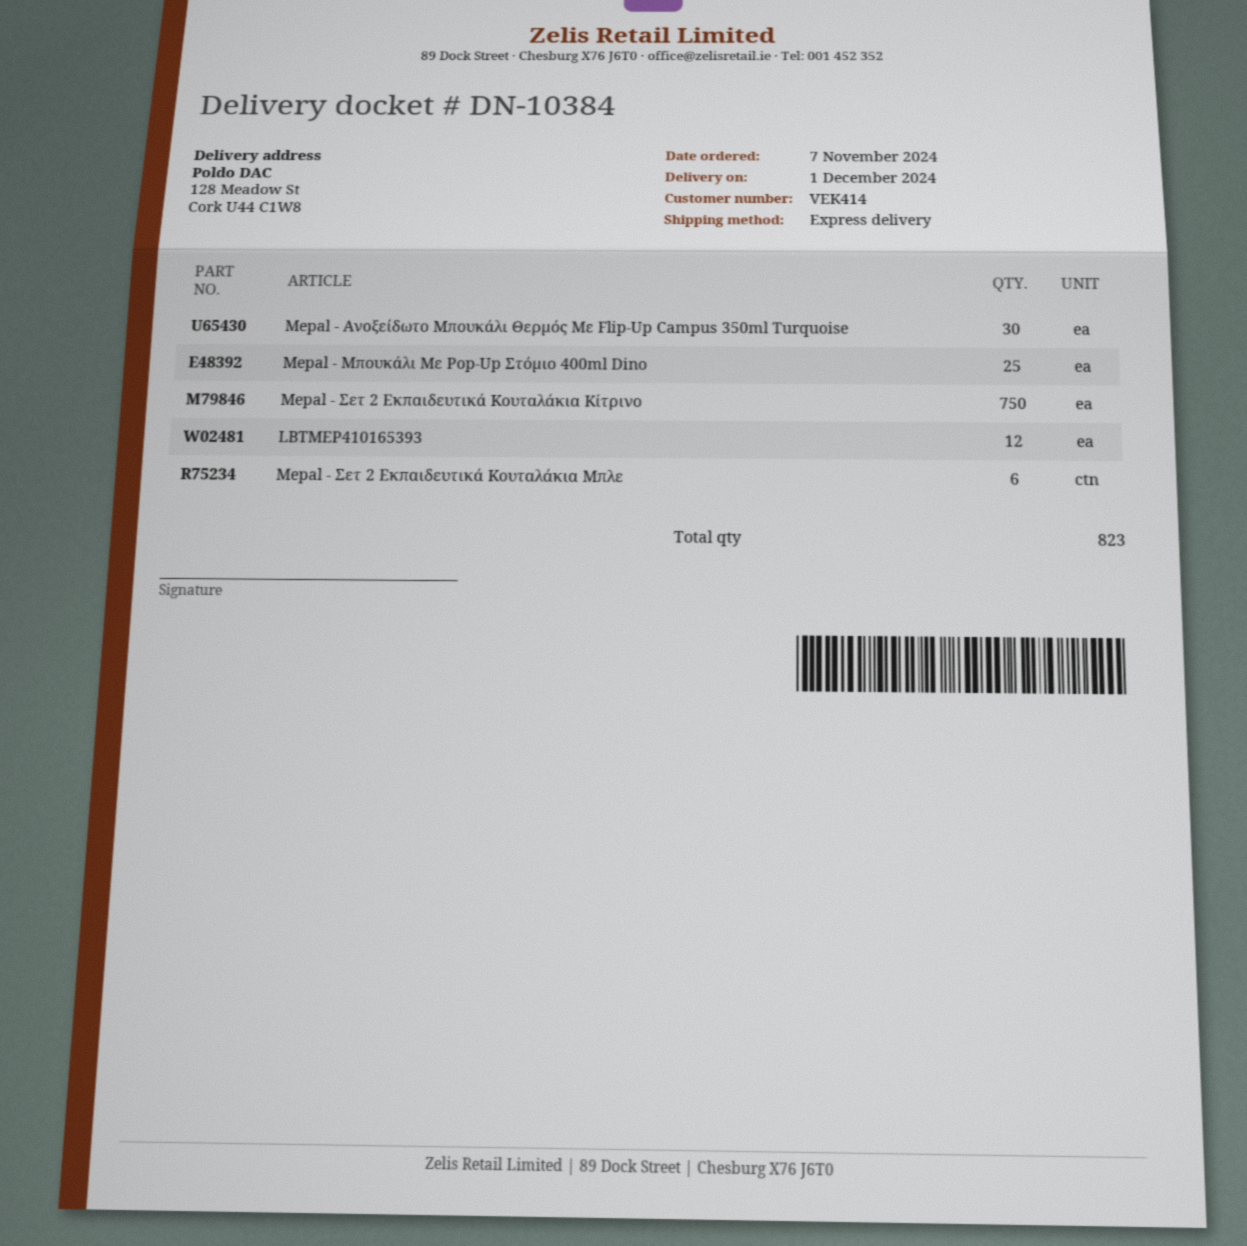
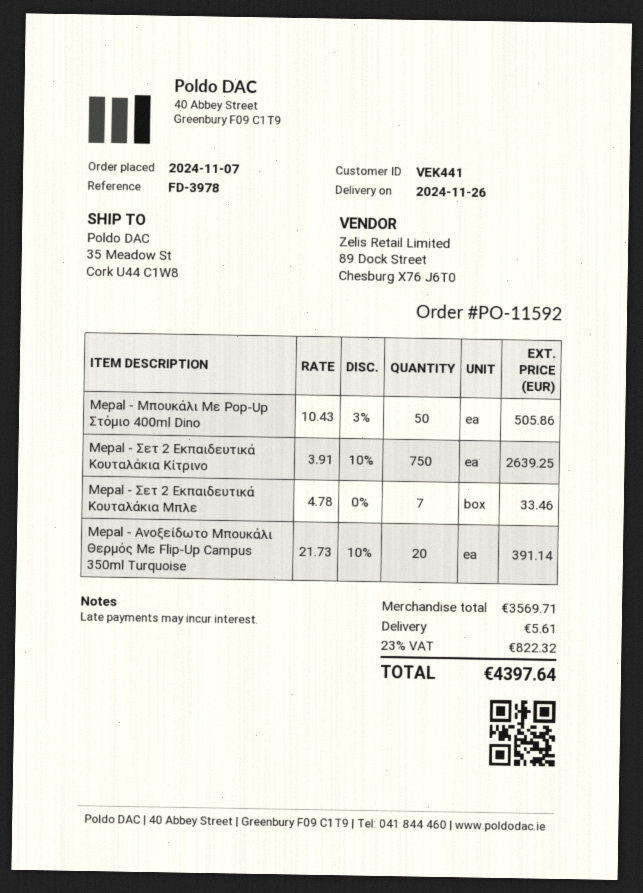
delivery date: 2024-12-01 -> 2024-11-26
customer number: VEK414 -> VEK441
ship to: 128 Meadow St, Cork U44 C1W8 -> 35 Meadow St, Cork U44 C1W8
Mepal - Ανοξείδωτο Μπουκάλι Θερμός Με Flip-Up Campus 350ml Turquoise: 30 -> 20
Mepal - Μπουκάλι Με Pop-Up Στόμιο 400ml Dino: 25 -> 50
LBTΜΕΡ410165393: 12 -> none
Mepal - Σετ 2 Εκπαιδευτικά Κουταλάκια Μπλε: 6 -> 7

